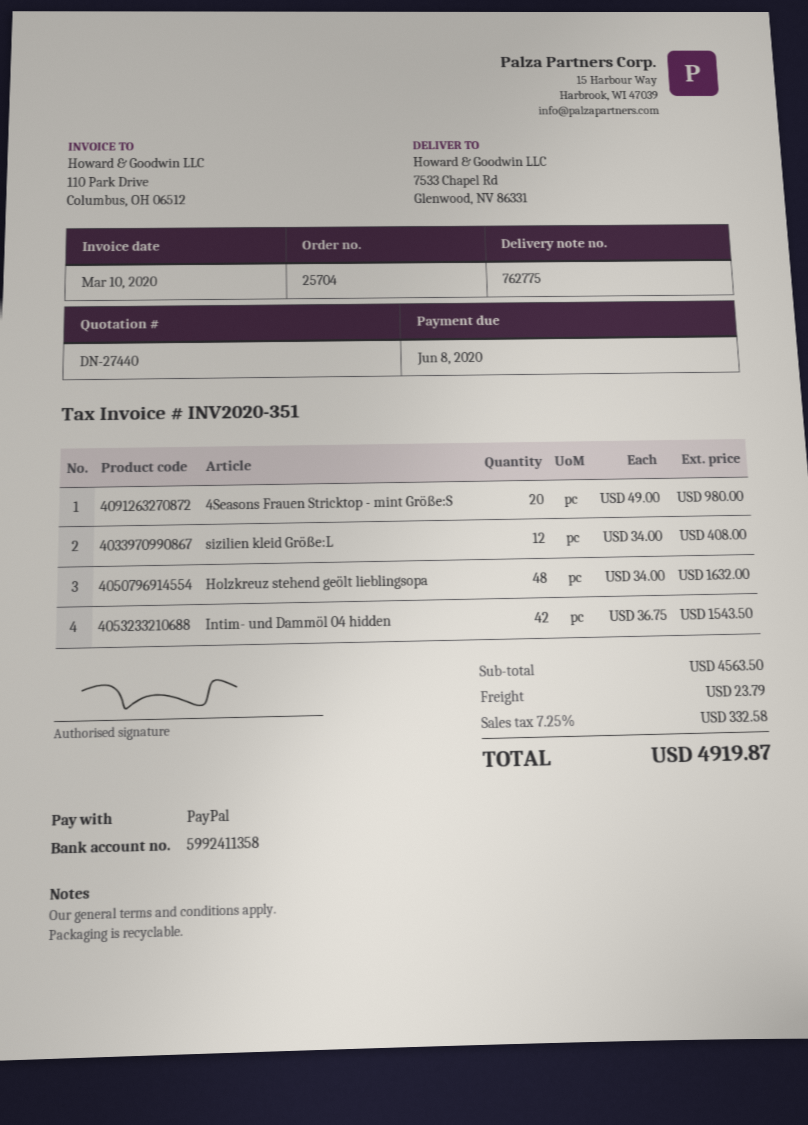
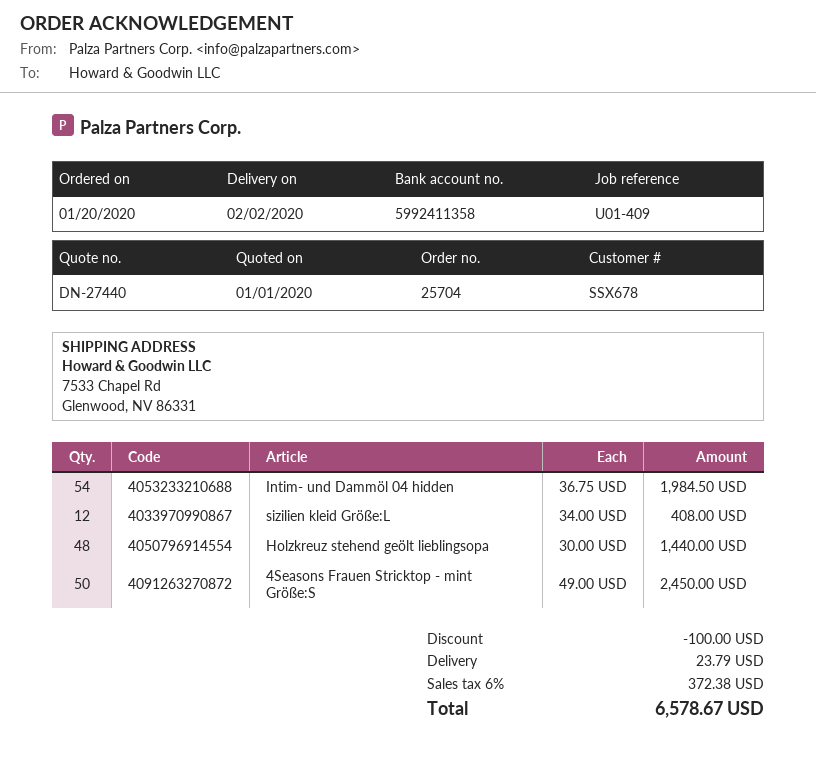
4Seasons Frauen Stricktop - mint Größe:S: 20 x 49.00 = 980.00 -> 50 x 49.00 = 2450.00
Holzkreuz stehend geölt lieblingsopa: 48 x 34.00 = 1632.00 -> 48 x 30.00 = 1440.00
Intim- und Dammöl 04 hidden: 42 x 36.75 = 1543.50 -> 54 x 36.75 = 1984.50
discount: none -> 100.00
tax: 7.25% = 332.58 -> 6% = 372.38
total: 4919.87 -> 6578.67

